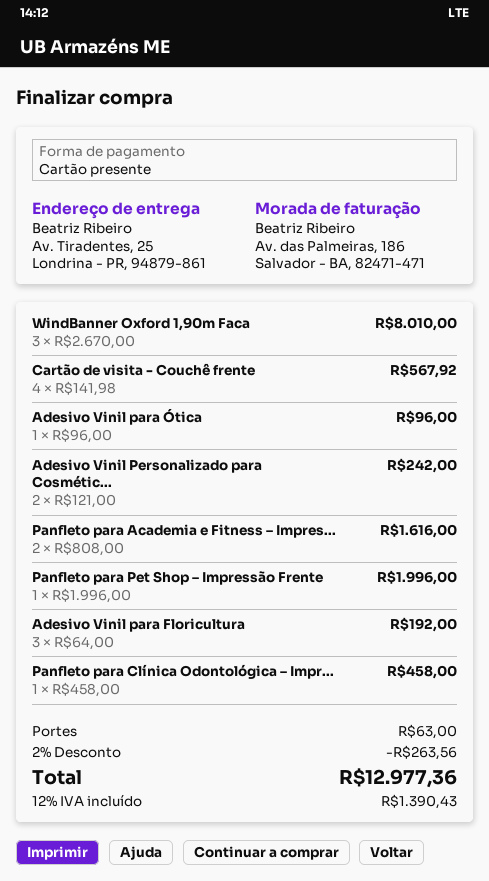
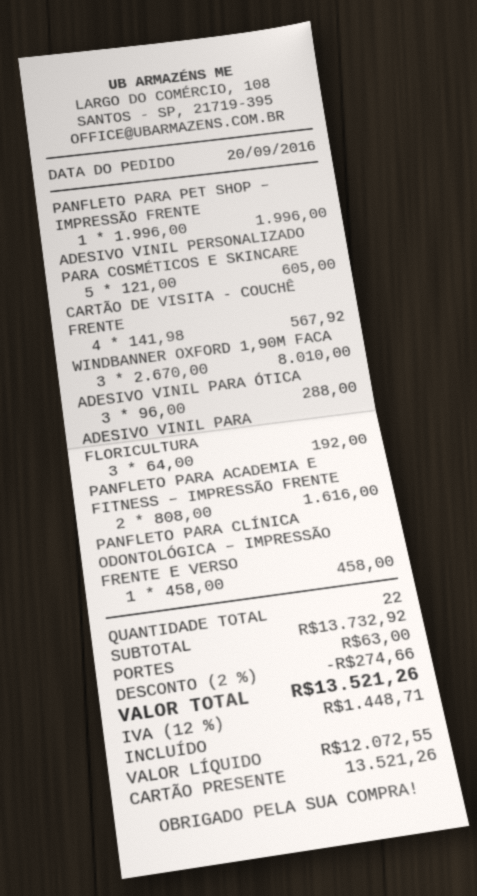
Adesivo Vinil para Ótica: 1 x 96.00 = 96.00 -> 3 x 96.00 = 288.00
Adesivo Vinil Personalizado para Cosmétic...: 2 x 121.00 = 242.00 -> 5 x 121.00 = 605.00
discount: 2% = 263.56 -> 2% = 274.66
tax: 12% = 1390.43 -> 12% = 1448.71
total: 12977.36 -> 13521.26

